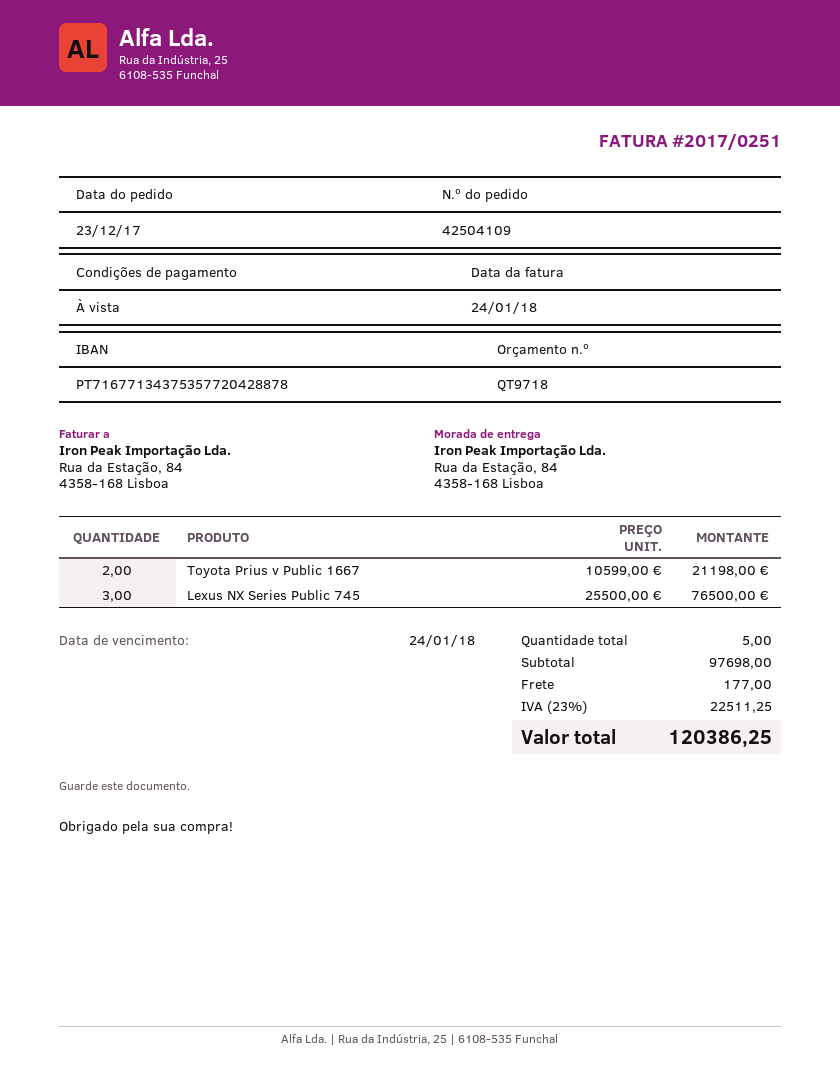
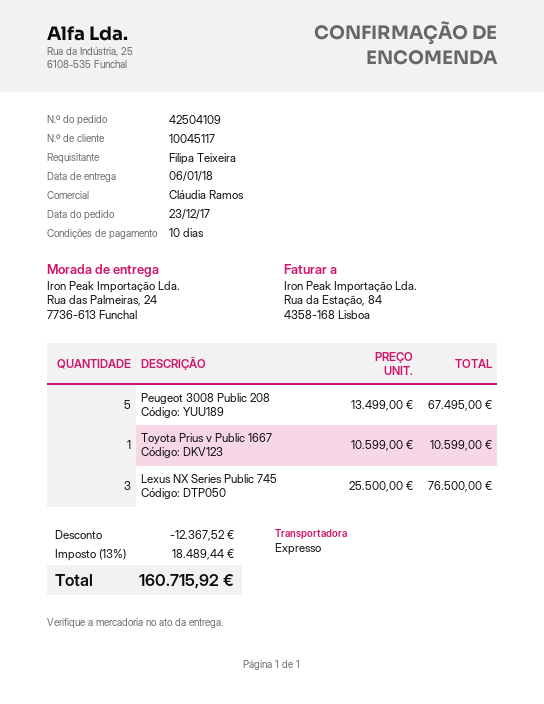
payment terms: on receipt -> 10 days
ship to: Rua da Estação, 84, 4358-168 Lisboa -> Rua das Palmeiras, 24, 7736-613 Funchal
Toyota Prius v Public 1667: 2 x 10599.00 = 21198.00 -> 1 x 10599.00 = 10599.00
Peugeot 3008 Public 208: none -> 5 x 13499.00 = 67495.00
discount: none -> 12367.52
shipping: 177.00 -> none
tax: 23% = 22511.25 -> 13% = 18489.44
total: 120386.25 -> 160715.92

